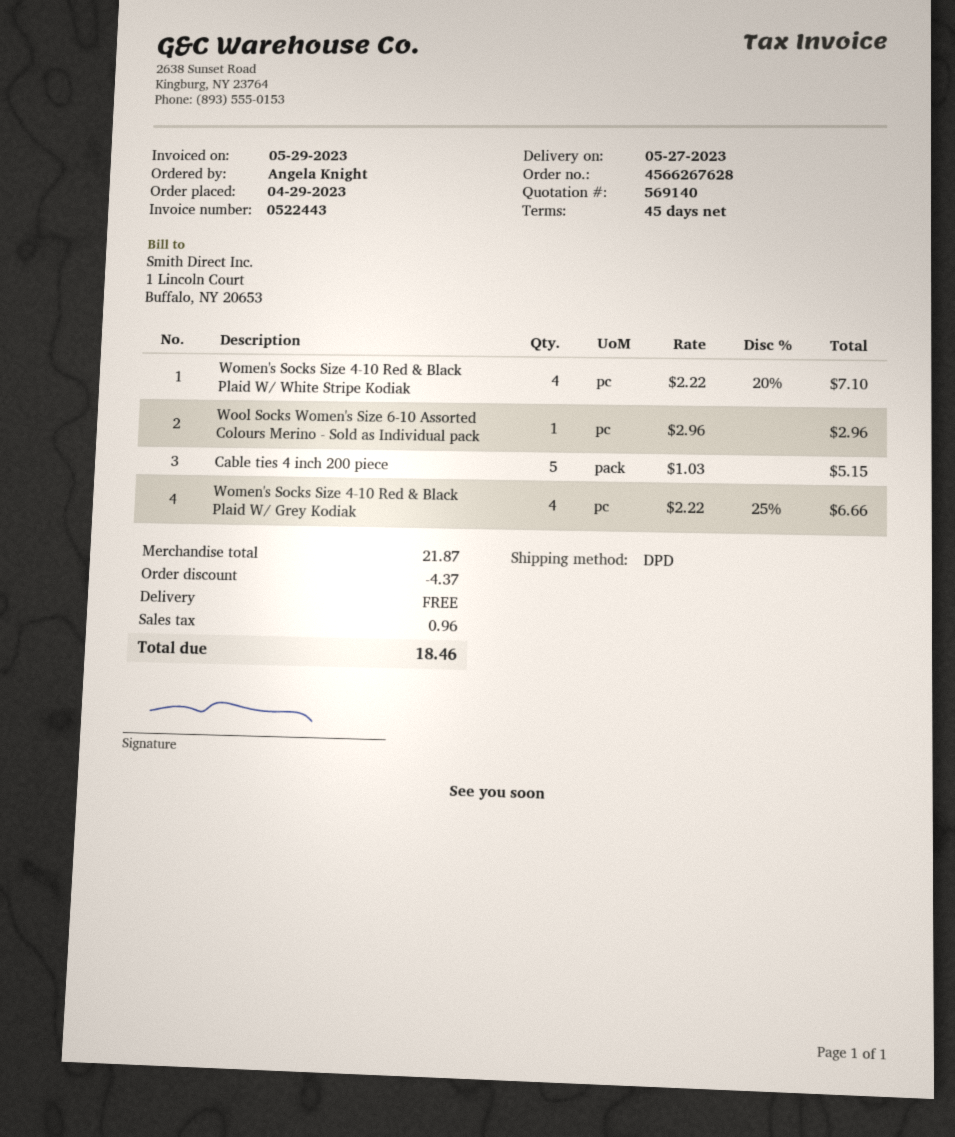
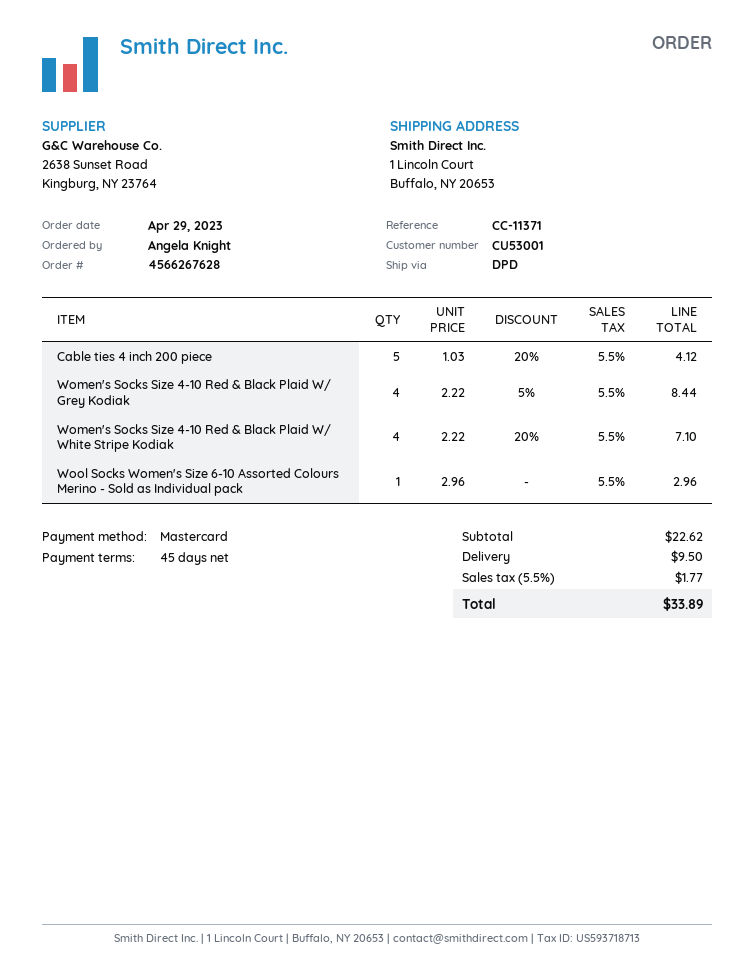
Cable ties 4 inch 200 piece: 5 x 1.03 = 5.15 -> 5 x 1.03 - 20% = 4.12
Women's Socks Size 4-10 Red & Black Plaid W/ Grey Kodiak: 4 x 2.22 - 25% = 6.66 -> 4 x 2.22 - 5% = 8.44
subtotal: 21.87 -> 22.62
discount: 4.37 -> none
shipping: 0.00 -> 9.50
tax: 0.96 -> 1.77
total: 18.46 -> 33.89

